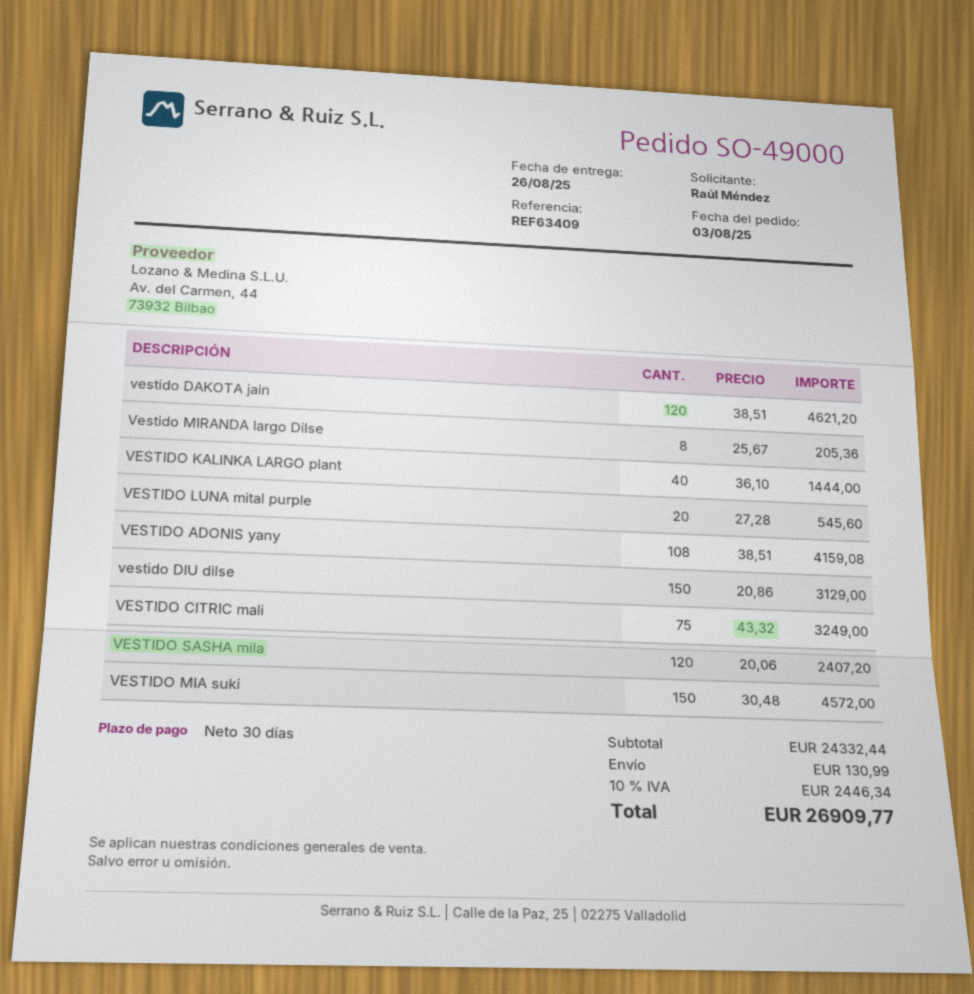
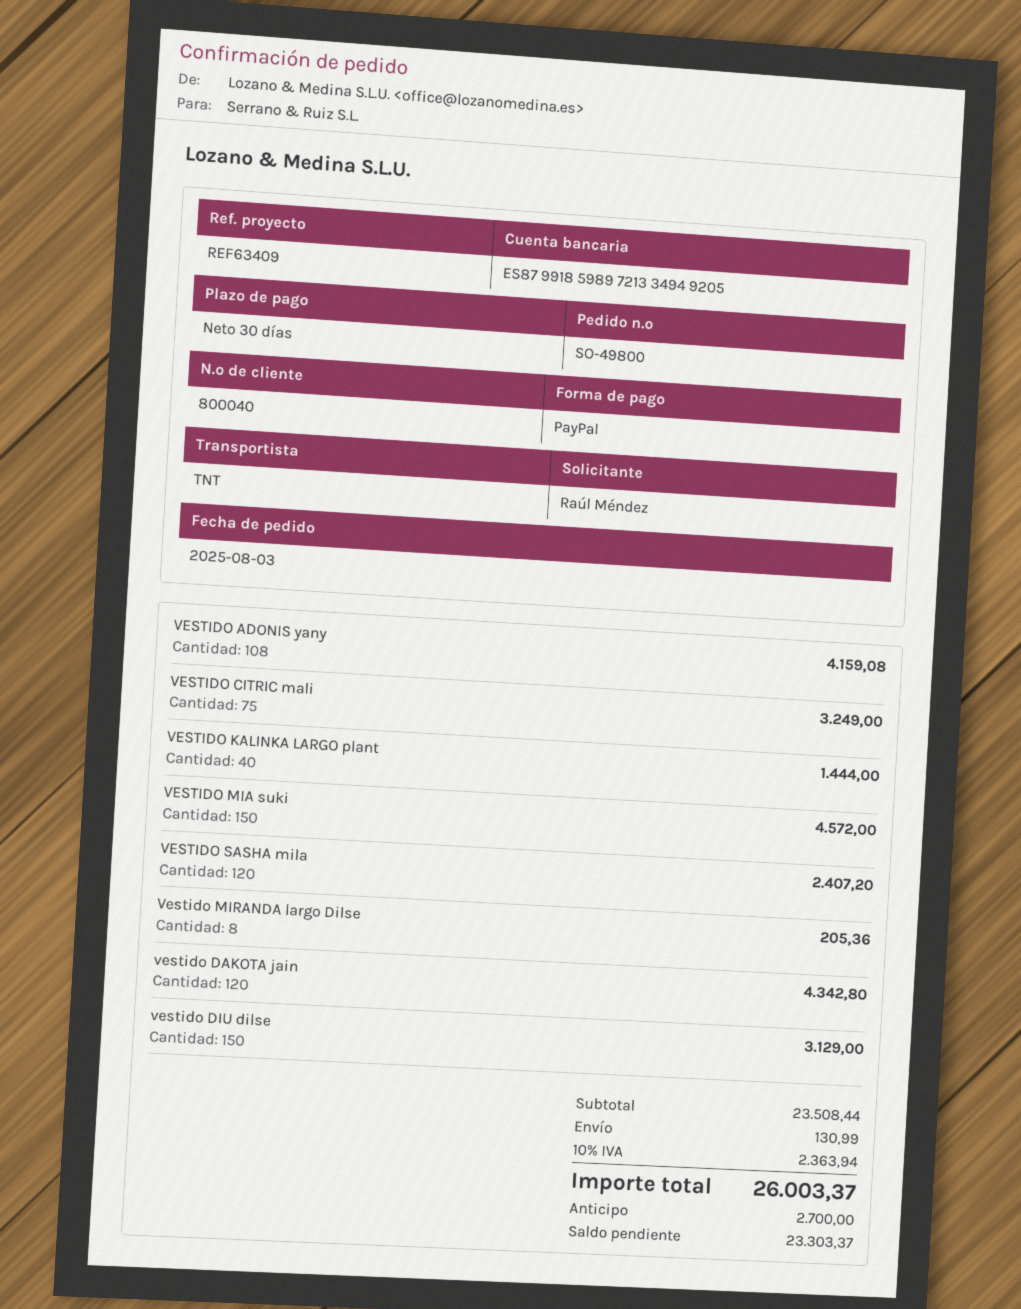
order number: SO-49000 -> SO-49800
vestido DAKOTA jain: 120 for 4621.20 -> 120 for 4342.80
VESTIDO LUNA mital purple: 20 for 545.60 -> none
subtotal: 24332.44 -> 23508.44
tax: 10% = 2446.34 -> 10% = 2363.94
total: 26909.77 -> 26003.37

